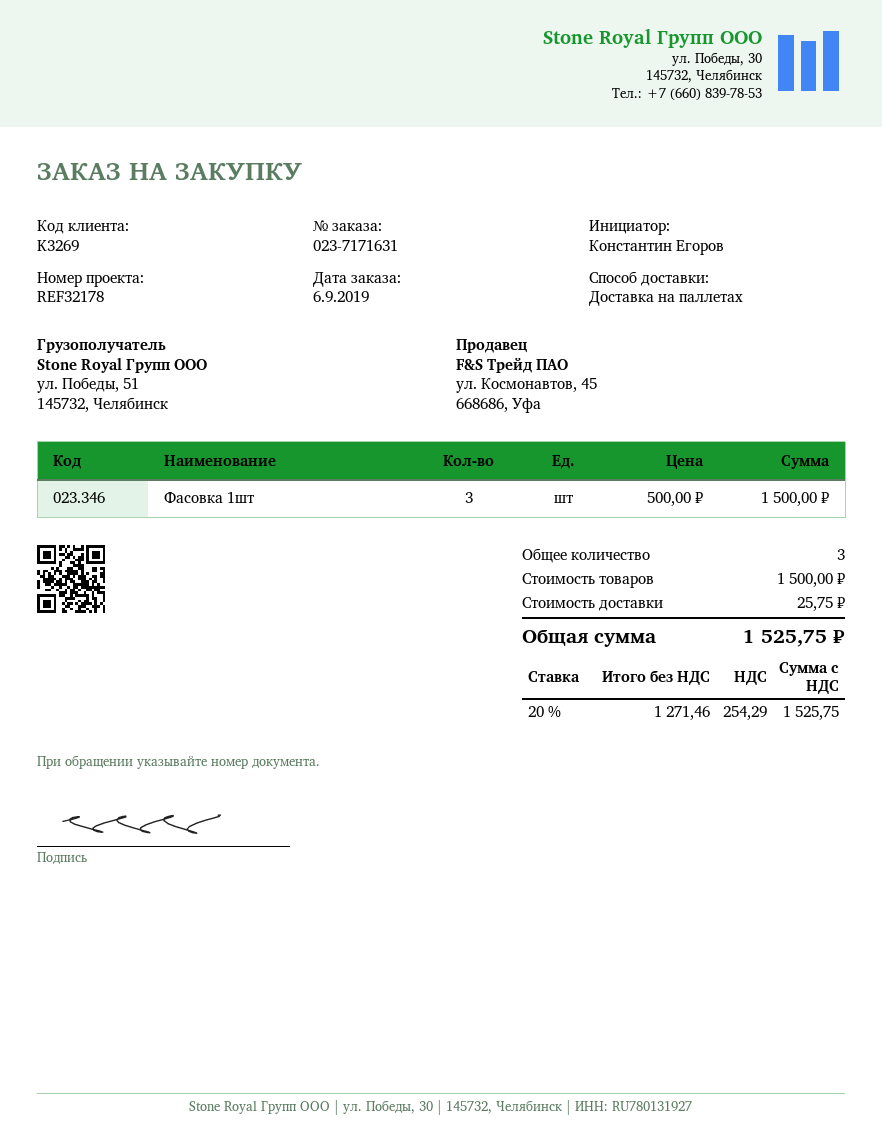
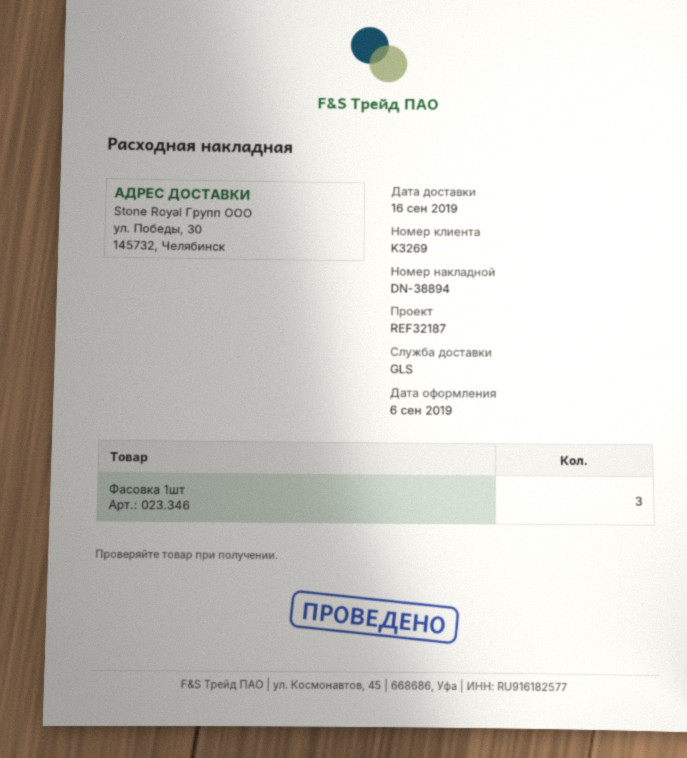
reference: REF32178 -> REF32187
shipping method: pallet freight -> GLS
ship to: ул. Победы, 51, 145732, Челябинск -> ул. Победы, 30, 145732, Челябинск

